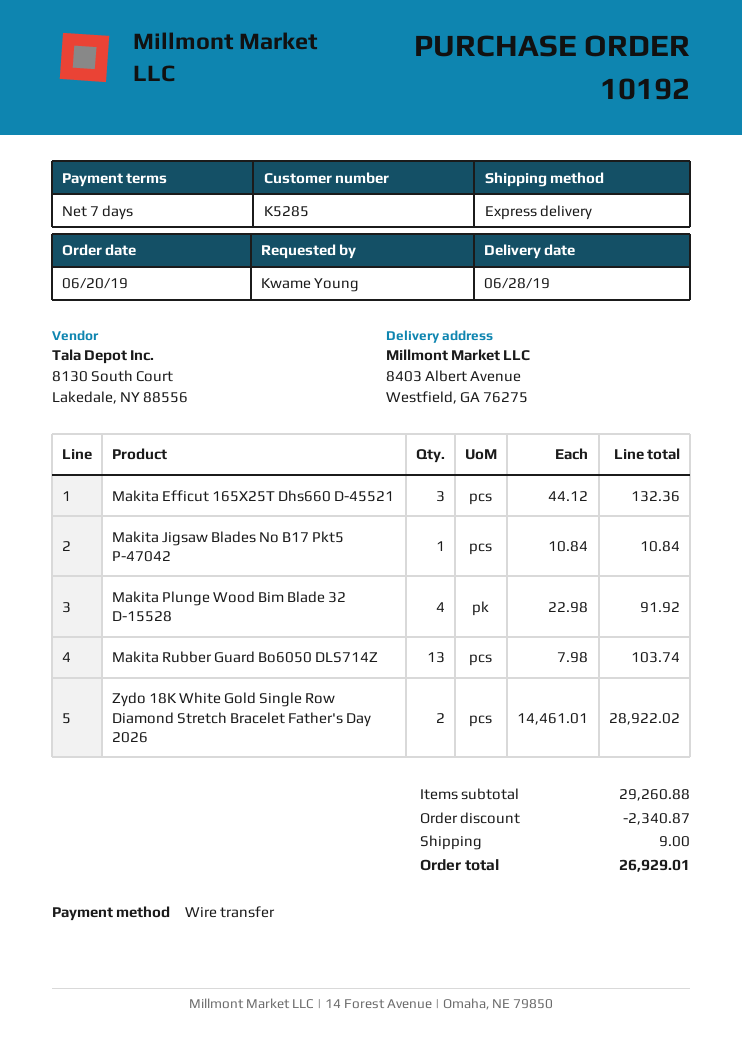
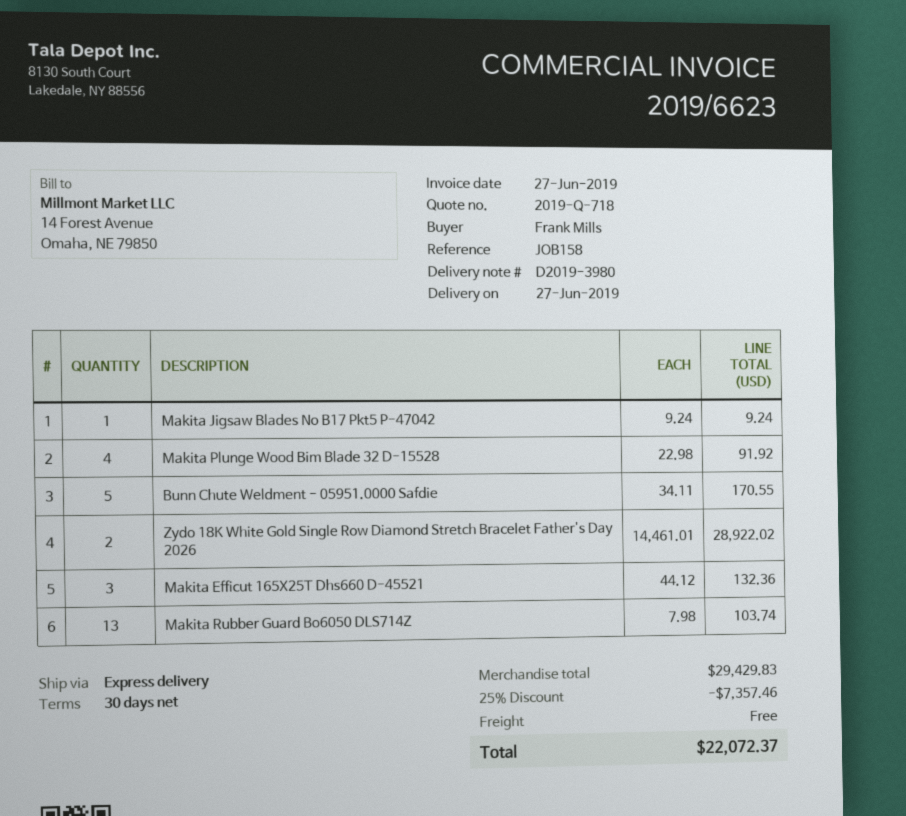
delivery date: 2019-06-28 -> 2019-06-27
payment terms: 7 days -> 30 days
ordered by: Kwame Young -> Frank Mills
Makita Jigsaw Blades No B17 Pkt5 P-47042: 1 x 10.84 = 10.84 -> 1 x 9.24 = 9.24
Bunn Chute Weldment - 05951.0000 Safdie: none -> 5 x 34.11 = 170.55
subtotal: 29260.88 -> 29429.83
discount: 2340.87 -> 7357.46
shipping: 9.00 -> 0.00
total: 26929.01 -> 22072.37

